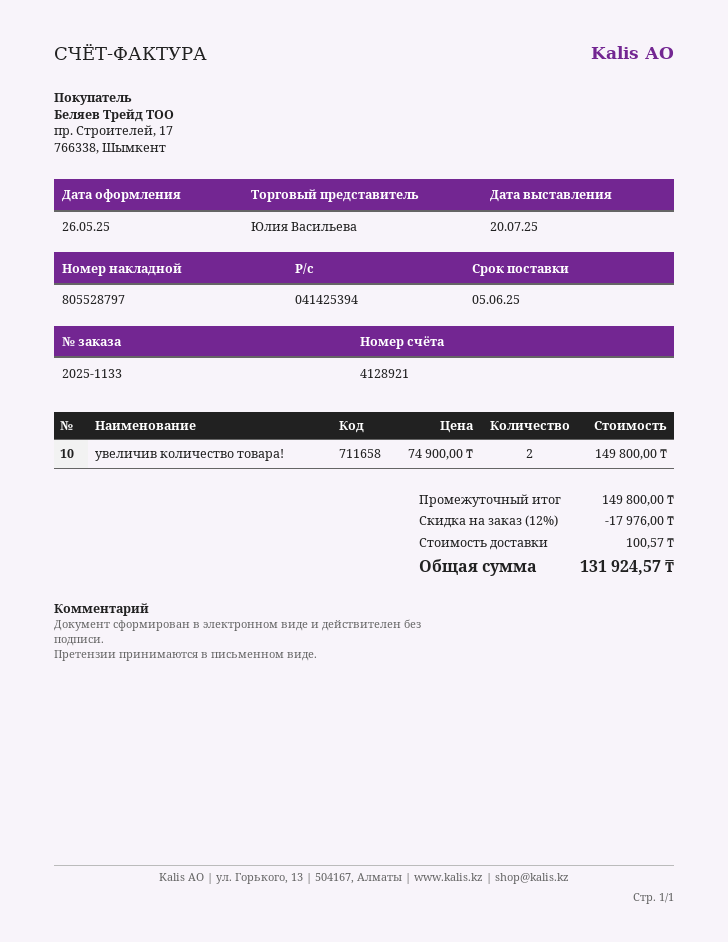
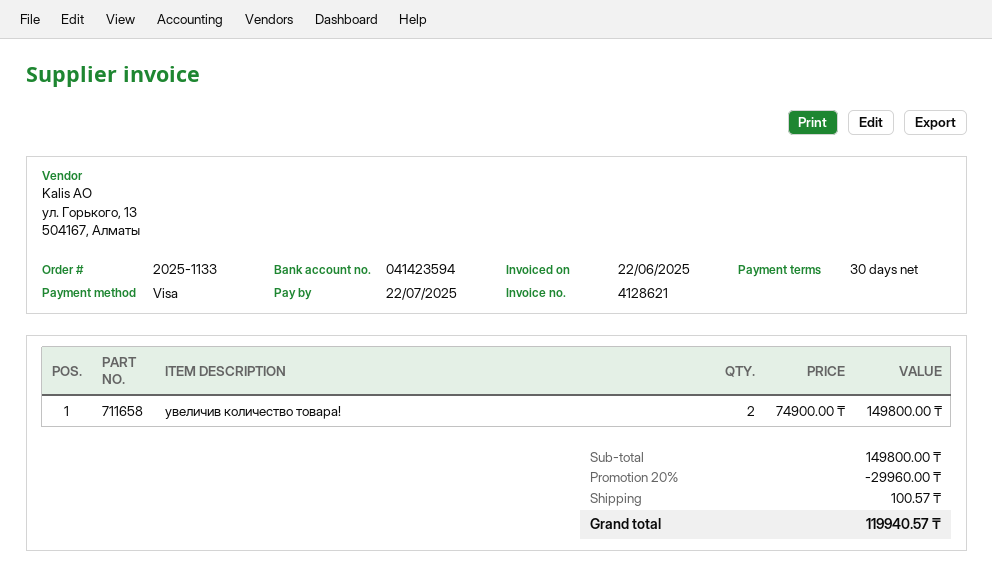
invoice number: 4128921 -> 4128621
invoice date: 2025-07-20 -> 2025-06-22
bank account: 041425394 -> 041423594
discount: 12% = 17976.00 -> 20% = 29960.00
total: 131924.57 -> 119940.57

